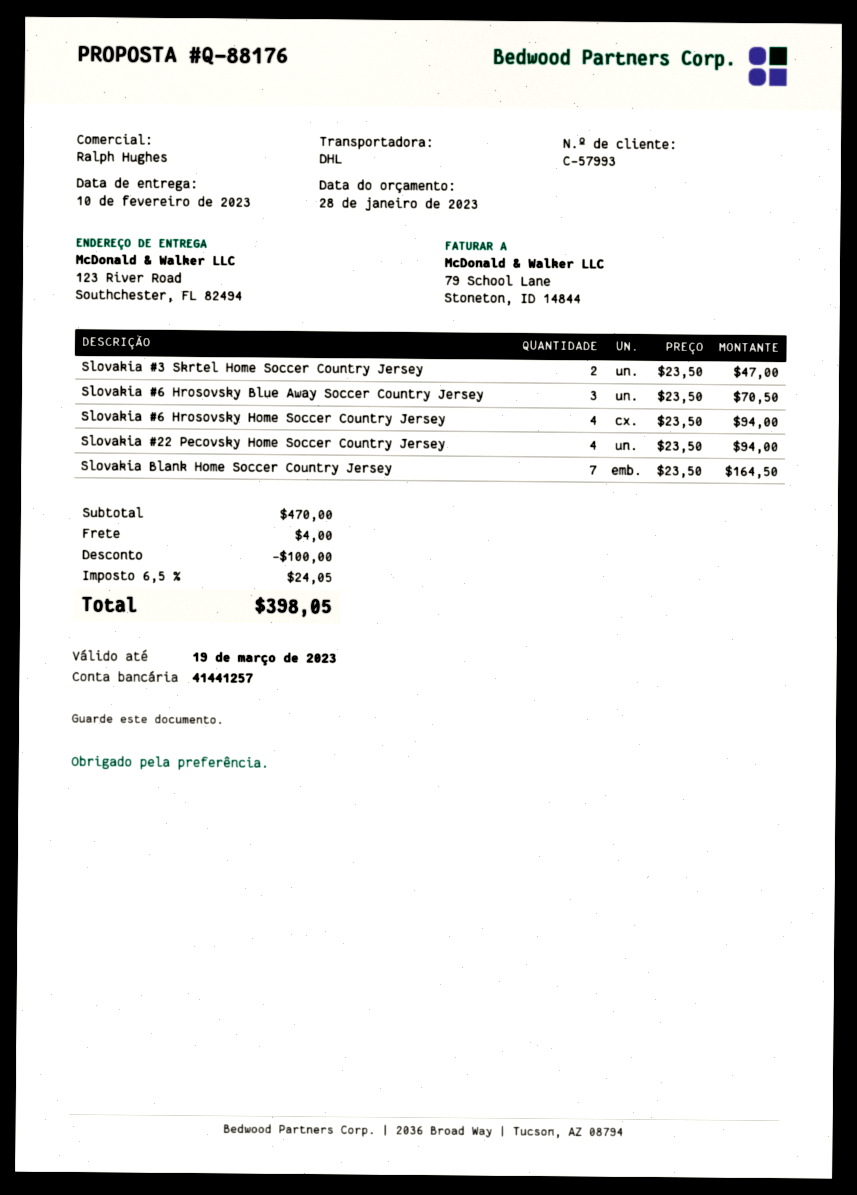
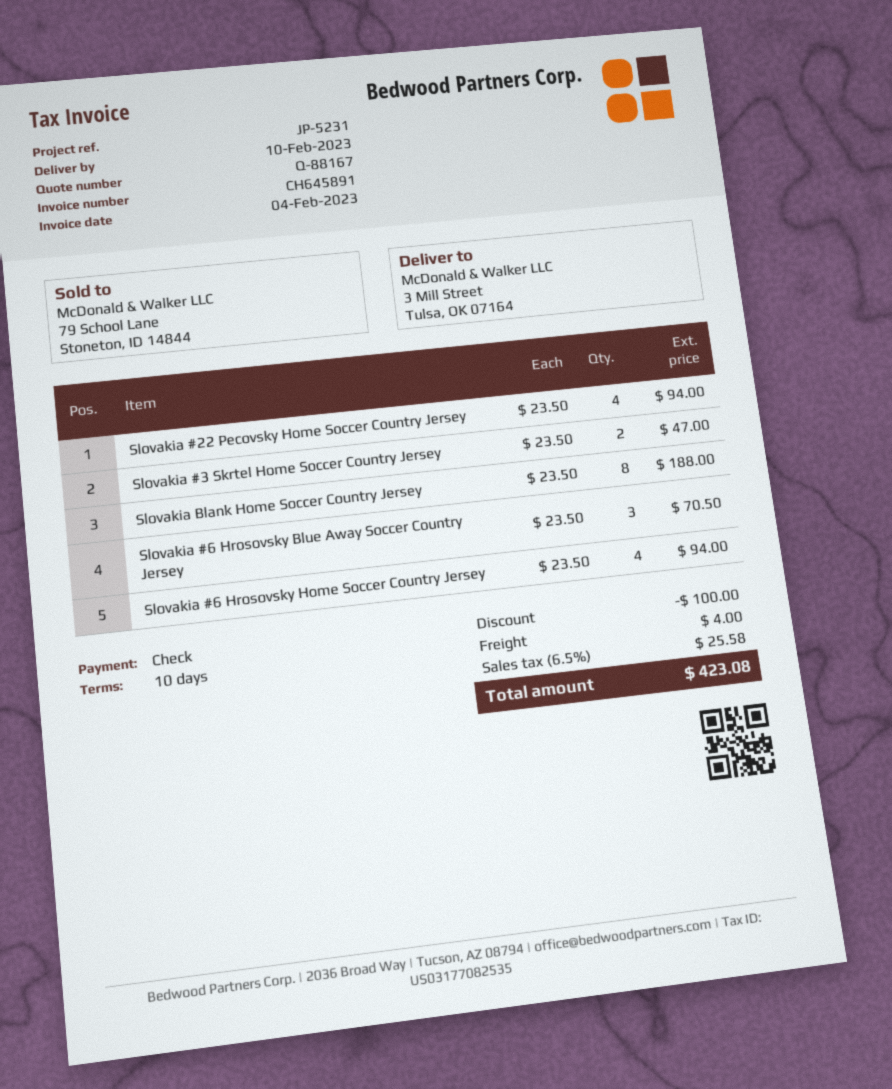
quote number: Q-88176 -> Q-88167
ship to: 123 River Road, Southchester, FL 82494 -> 3 Mill Street, Tulsa, OK 07164
Slovakia Blank Home Soccer Country Jersey: 7 x 23.50 = 164.50 -> 8 x 23.50 = 188.00
tax: 6.5% = 24.05 -> 6.5% = 25.58
total: 398.05 -> 423.08

